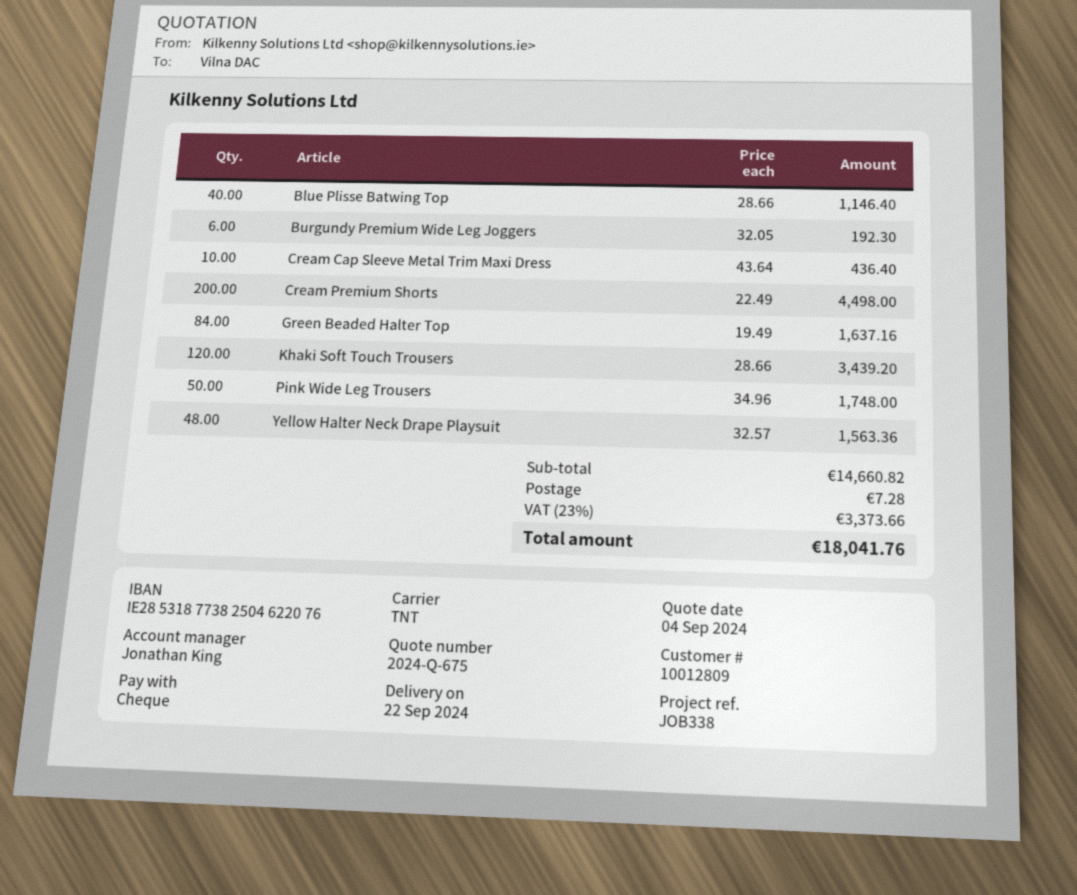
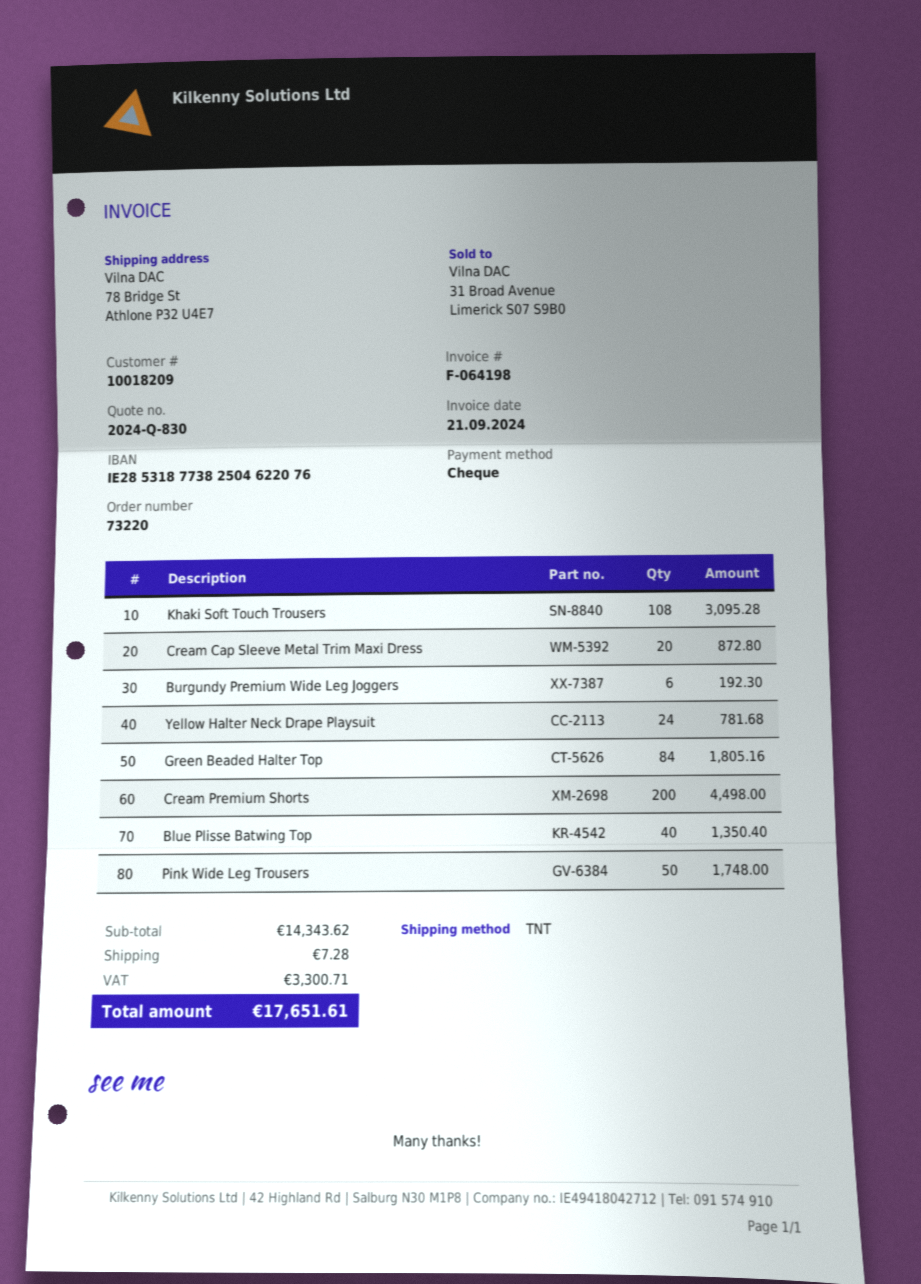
quote number: 2024-Q-675 -> 2024-Q-830
customer number: 10012809 -> 10018209
Blue Plisse Batwing Top: 40 for 1146.40 -> 40 for 1350.40
Cream Cap Sleeve Metal Trim Maxi Dress: 10 for 436.40 -> 20 for 872.80
Green Beaded Halter Top: 84 for 1637.16 -> 84 for 1805.16
Khaki Soft Touch Trousers: 120 for 3439.20 -> 108 for 3095.28
Yellow Halter Neck Drape Playsuit: 48 for 1563.36 -> 24 for 781.68
subtotal: 14660.82 -> 14343.62
tax: 3373.66 -> 3300.71
total: 18041.76 -> 17651.61

